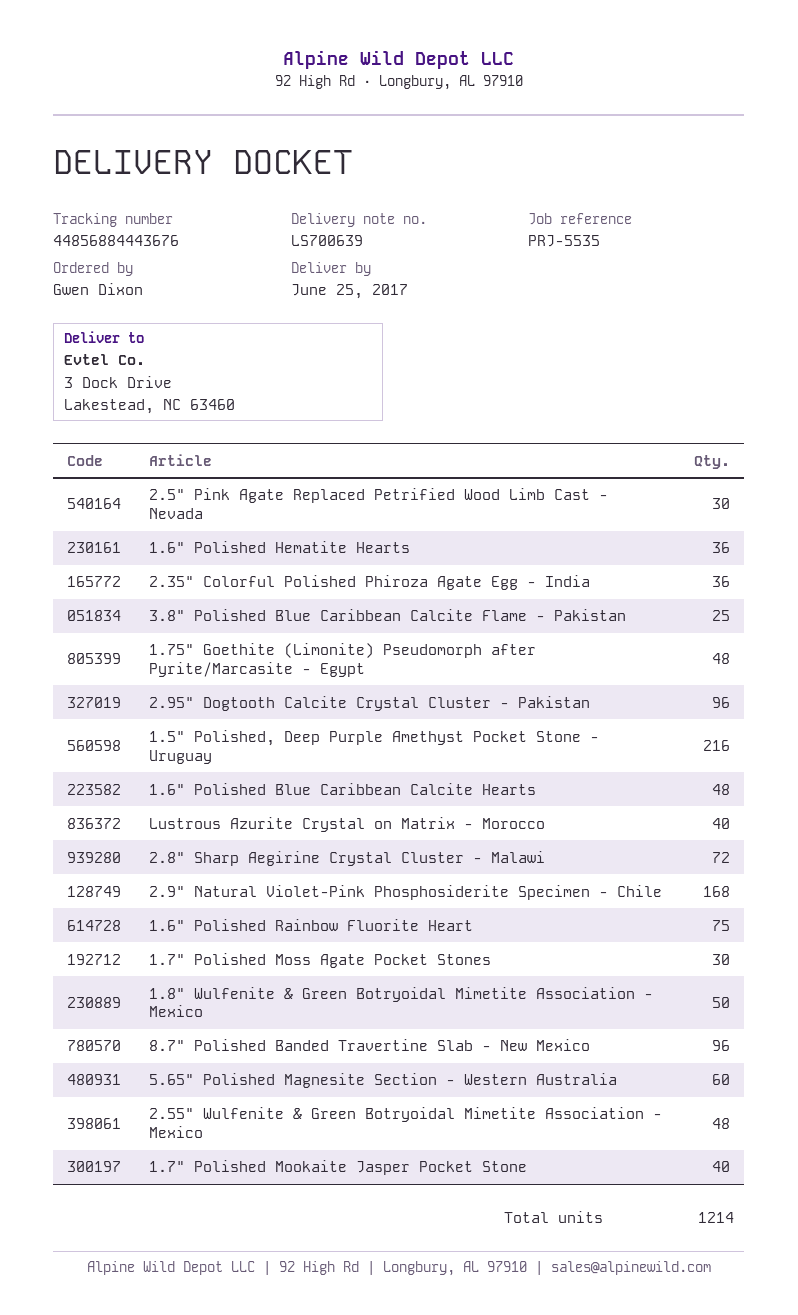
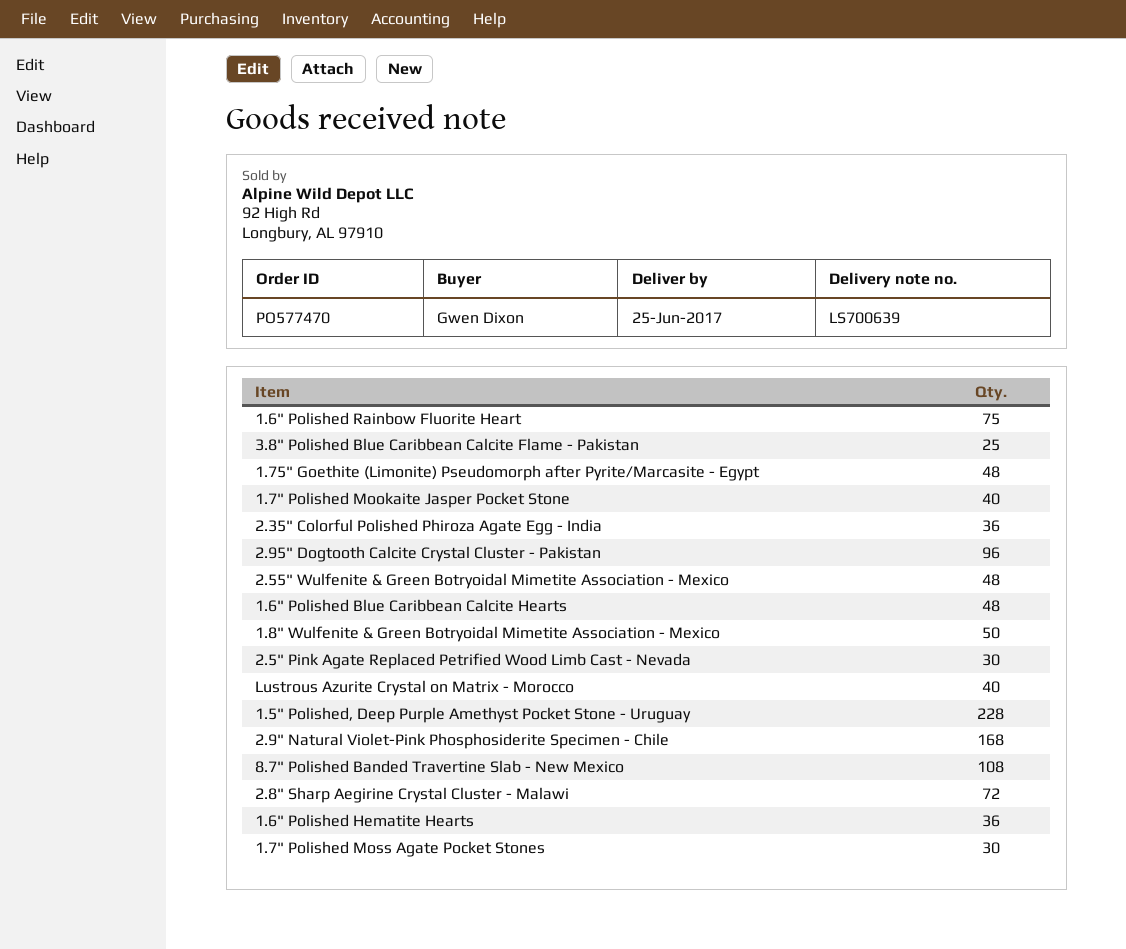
1.5" Polished, Deep Purple Amethyst Pocket Stone - Uruguay: 216 -> 228
8.7" Polished Banded Travertine Slab - New Mexico: 96 -> 108
5.65" Polished Magnesite Section - Western Australia: 60 -> none

